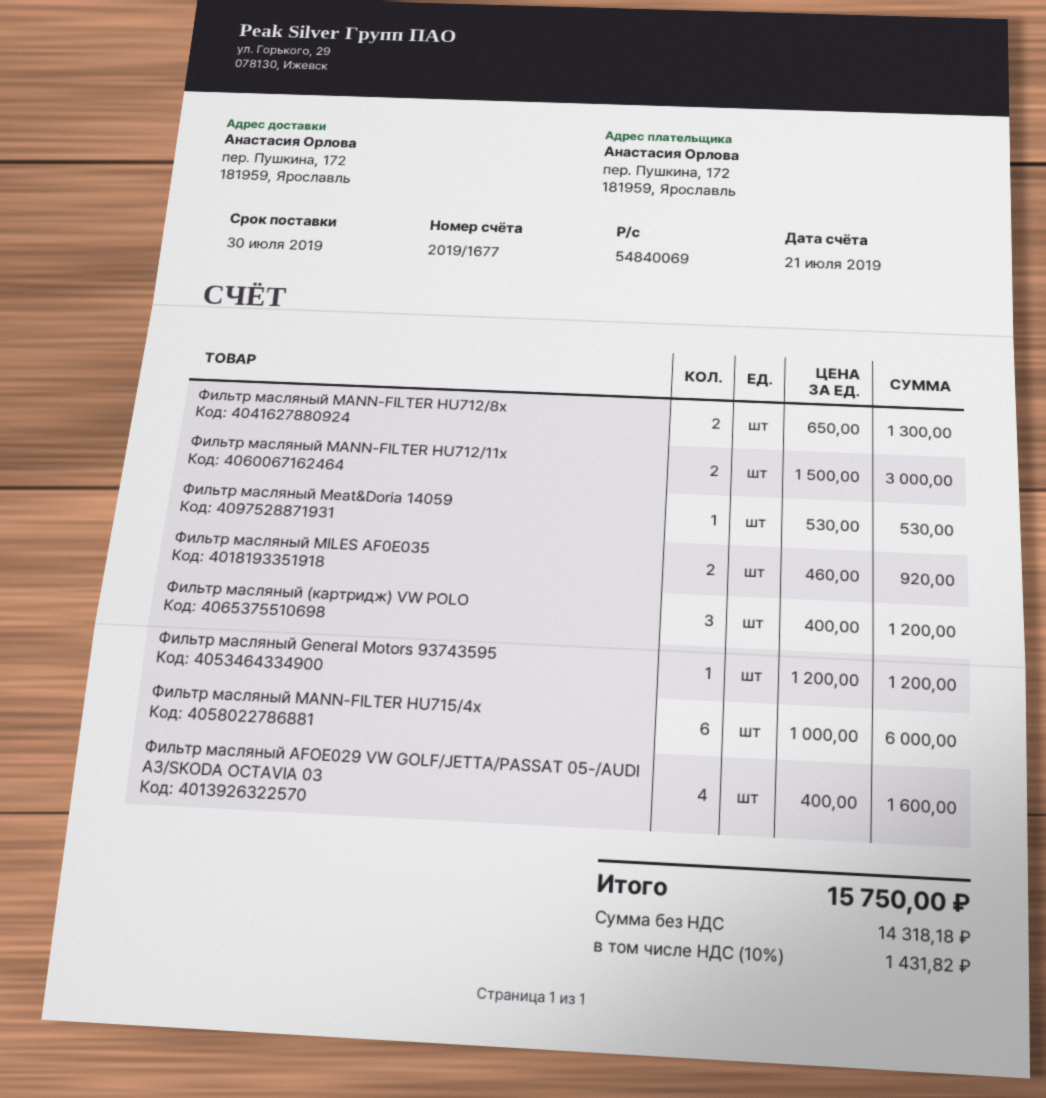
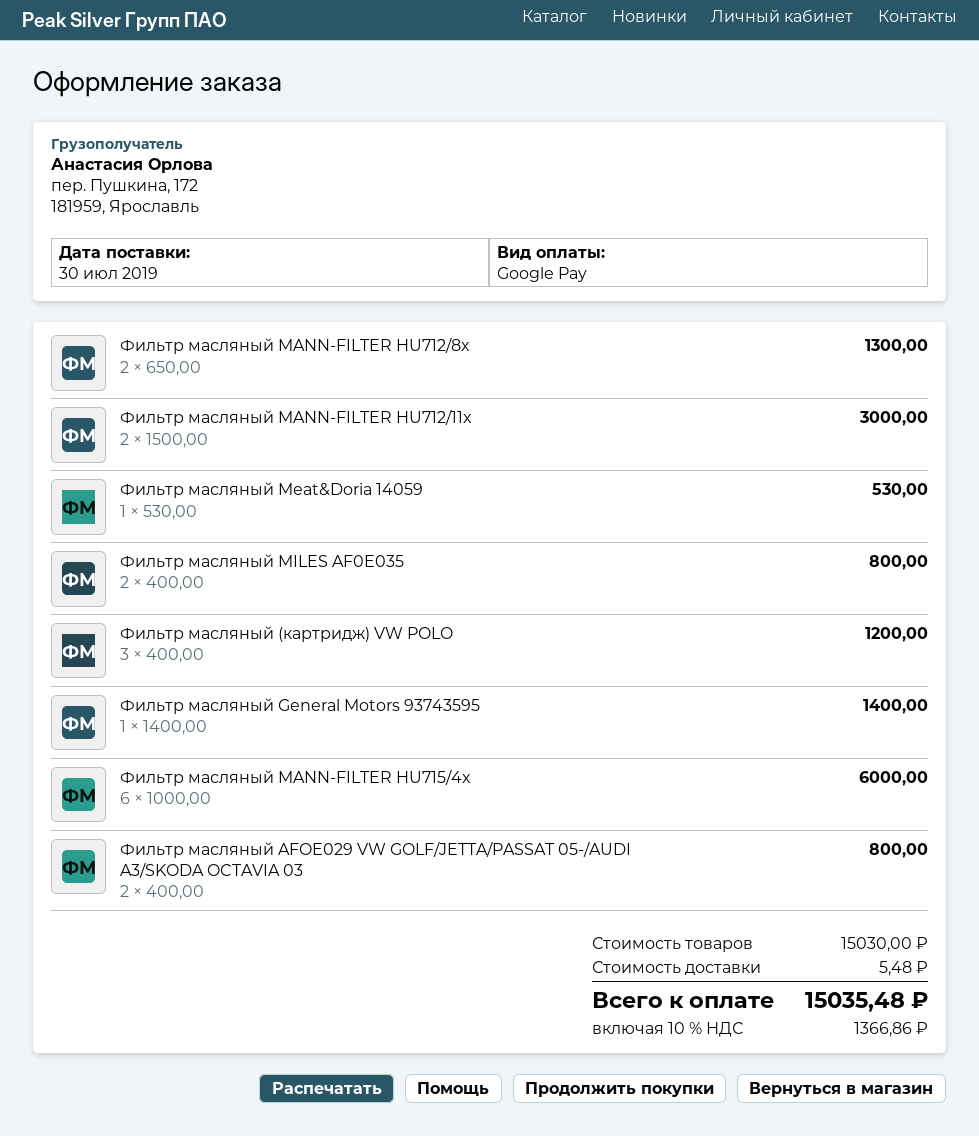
Фильтр масляный MILES AF0E035: 2 x 460.00 = 920.00 -> 2 x 400.00 = 800.00
Фильтр масляный General Motors 93743595: 1 x 1200.00 = 1200.00 -> 1 x 1400.00 = 1400.00
Фильтр масляный AFOE029 VW GOLF/JETTA/PASSAT 05-/AUDI A3/SKODA OCTAVIA 03: 4 x 400.00 = 1600.00 -> 2 x 400.00 = 800.00
shipping: none -> 5.48
tax: 10% = 1431.82 -> 10% = 1366.86
total: 15750.00 -> 15035.48

